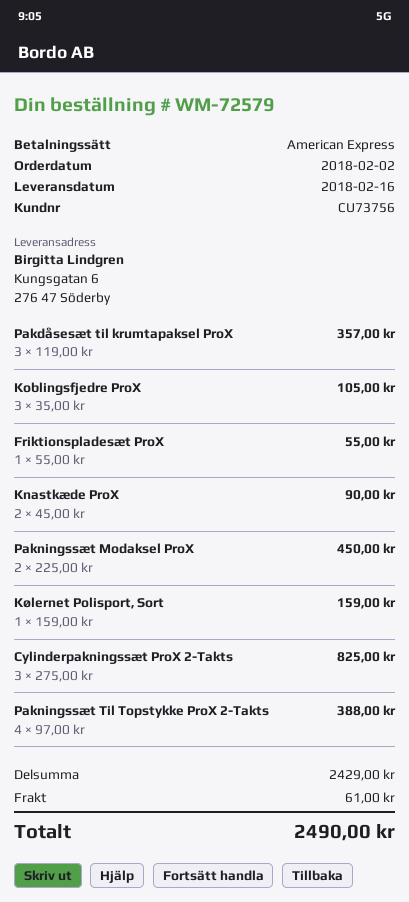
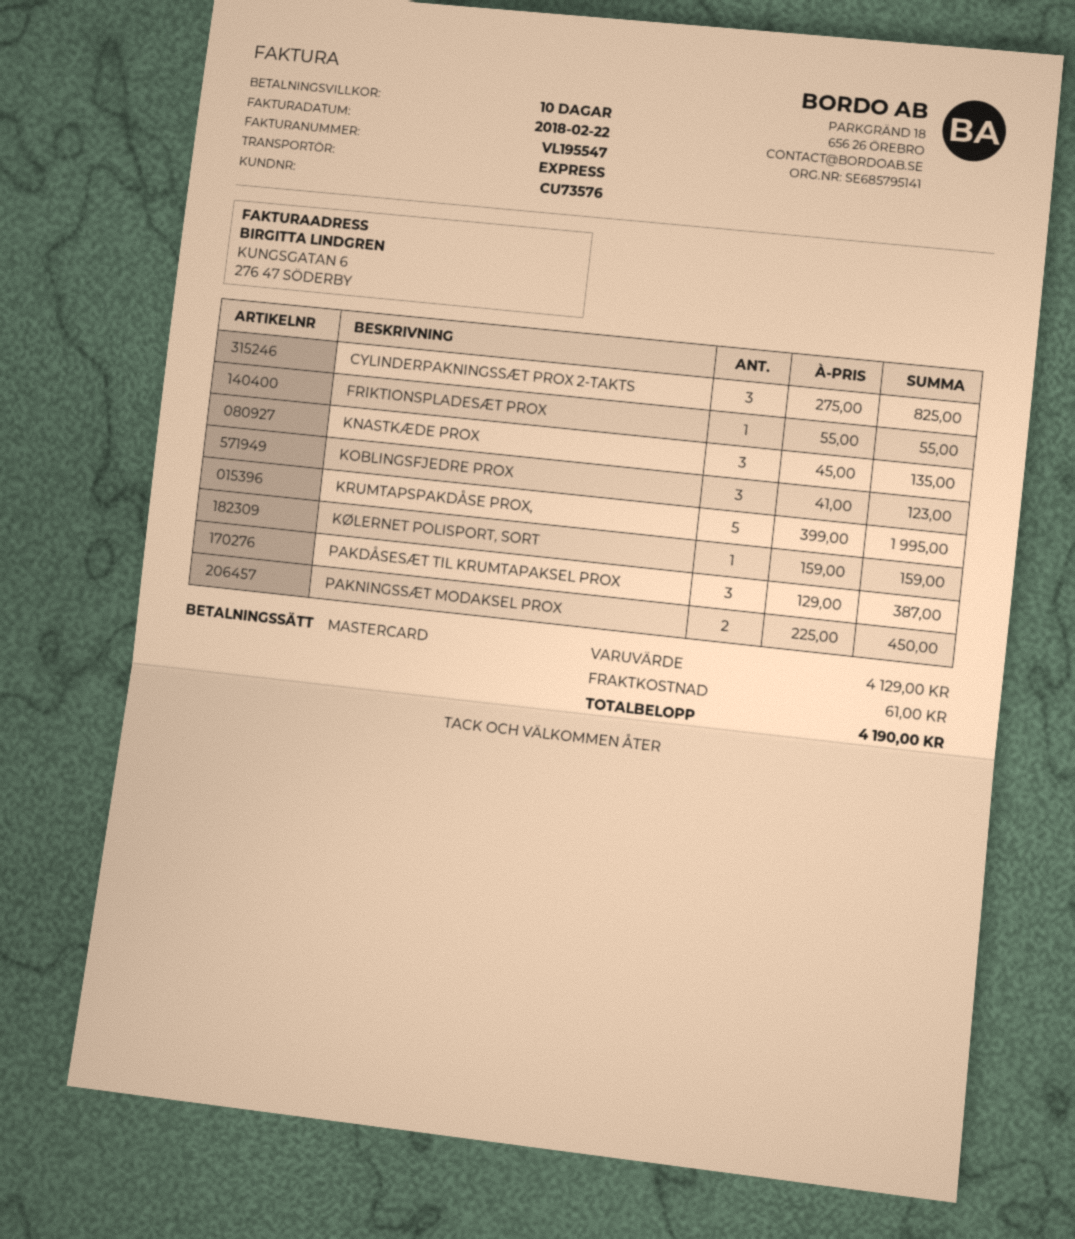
customer number: CU73756 -> CU73576
payment method: American Express -> Mastercard
Pakdåsesæt til krumtapaksel ProX: 3 x 119.00 = 357.00 -> 3 x 129.00 = 387.00
Koblingsfjedre ProX: 3 x 35.00 = 105.00 -> 3 x 41.00 = 123.00
Knastkæde ProX: 2 x 45.00 = 90.00 -> 3 x 45.00 = 135.00
Pakningssæt Til Topstykke ProX 2-Takts: 4 x 97.00 = 388.00 -> none
KRUMTAPSPAKDÅSE PROX,: none -> 5 x 399.00 = 1995.00
subtotal: 2429.00 -> 4129.00
total: 2490.00 -> 4190.00

